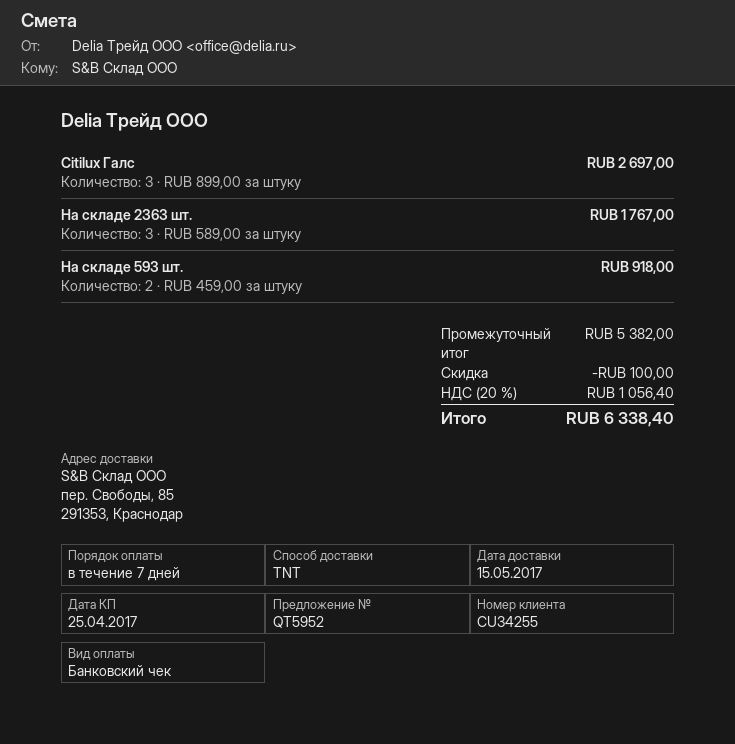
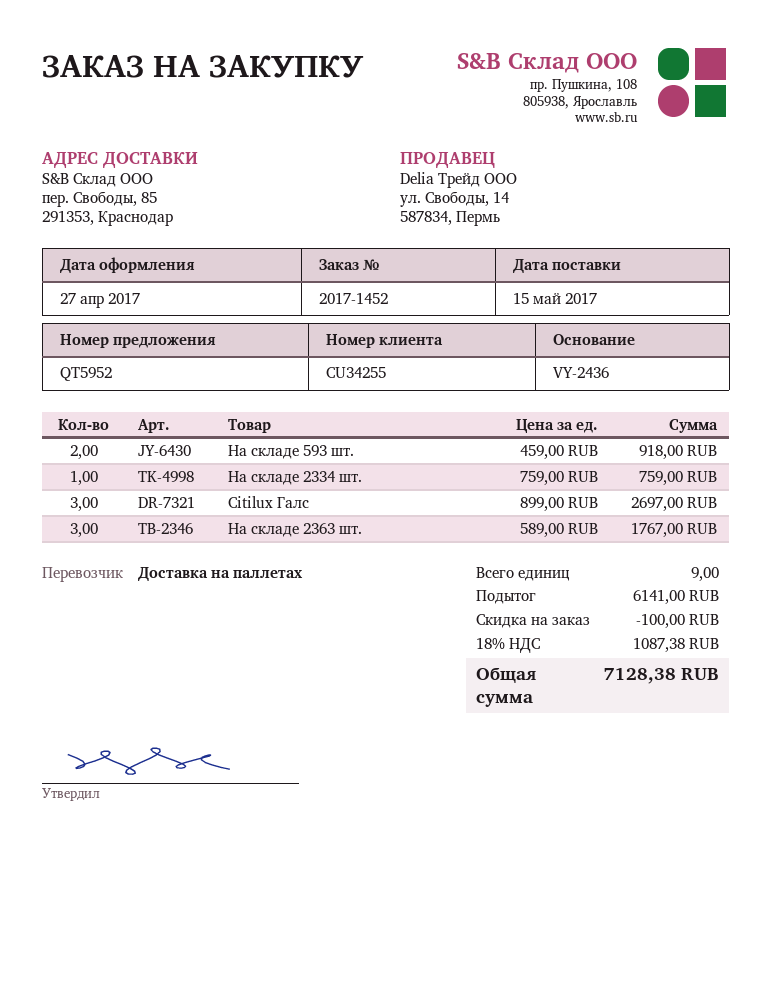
shipping method: TNT -> pallet freight
На складе 2334 шт.: none -> 1 x 759.00 = 759.00
subtotal: 5382.00 -> 6141.00
tax: 20% = 1056.40 -> 18% = 1087.38
total: 6338.40 -> 7128.38

